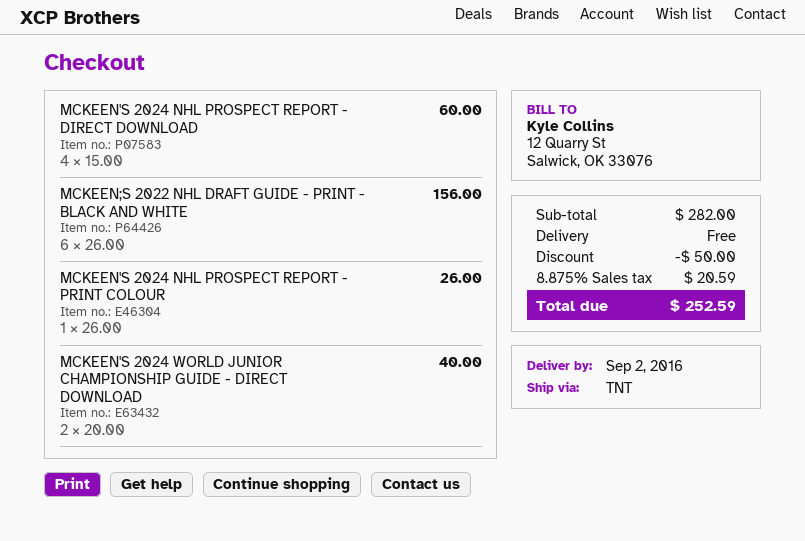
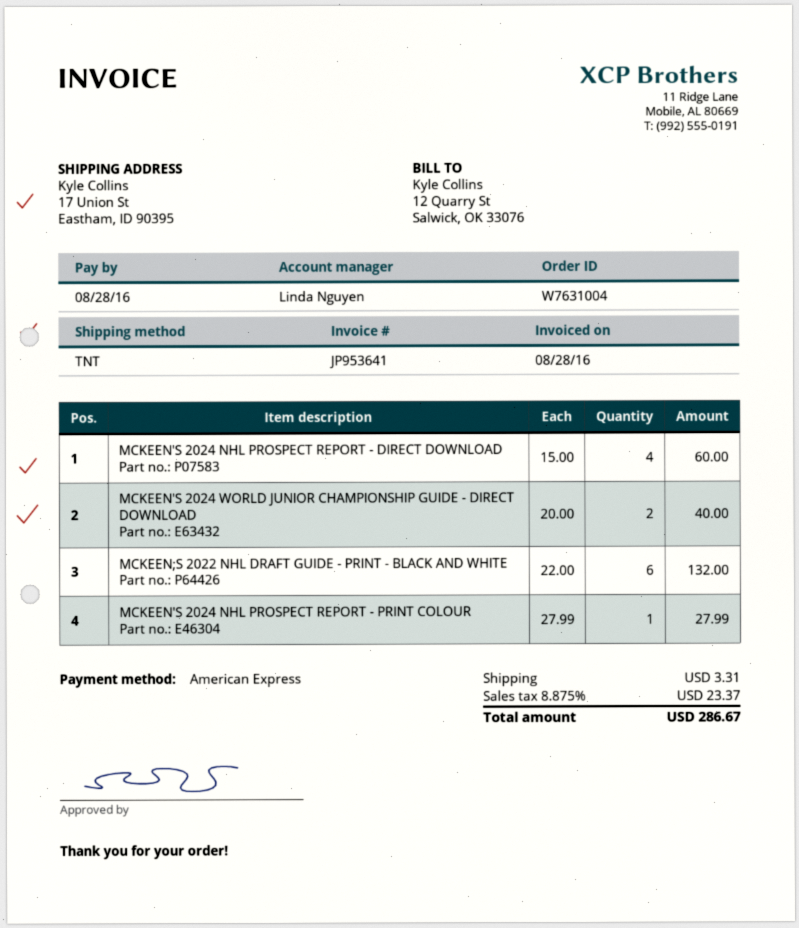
MCKEEN;S 2022 NHL DRAFT GUIDE - PRINT - BLACK AND WHITE: 6 x 26.00 = 156.00 -> 6 x 22.00 = 132.00
MCKEEN'S 2024 NHL PROSPECT REPORT - PRINT COLOUR: 1 x 26.00 = 26.00 -> 1 x 27.99 = 27.99
discount: 50.00 -> none
shipping: 0.00 -> 3.31
tax: 8.875% = 20.59 -> 8.875% = 23.37
total: 252.59 -> 286.67

